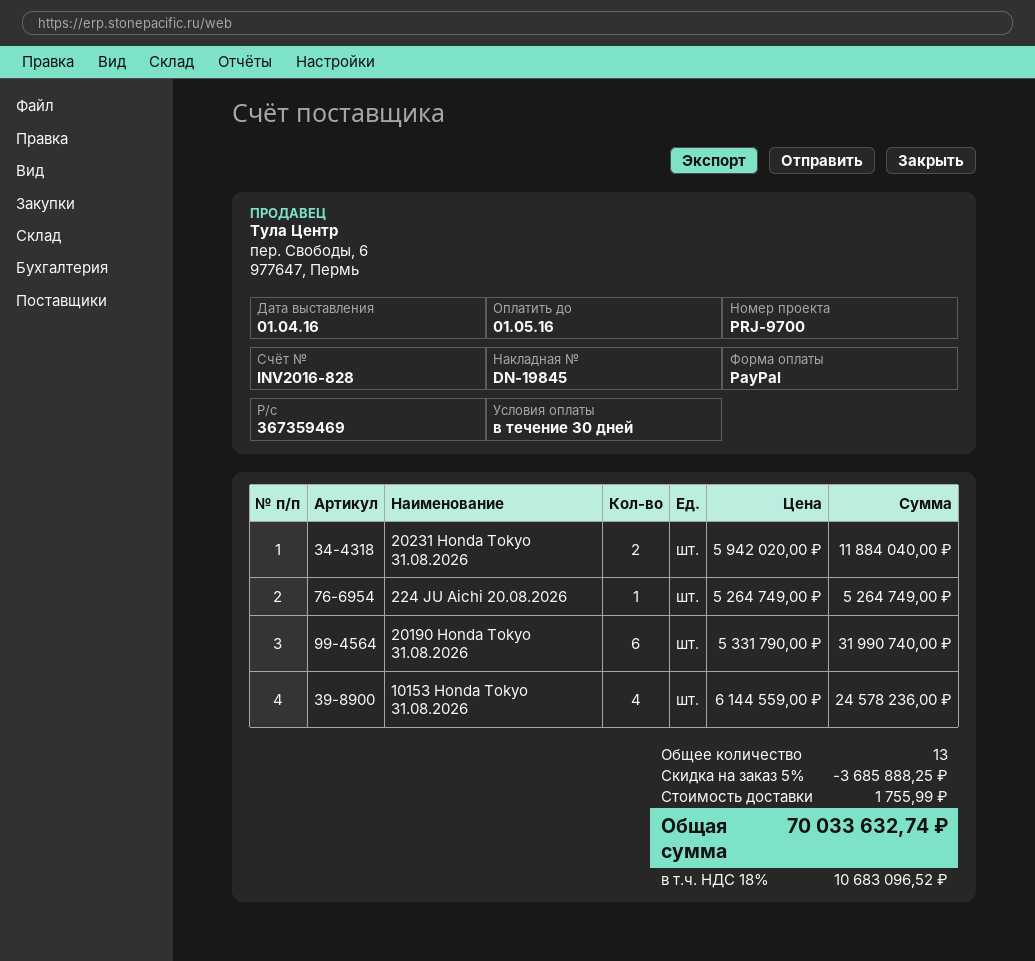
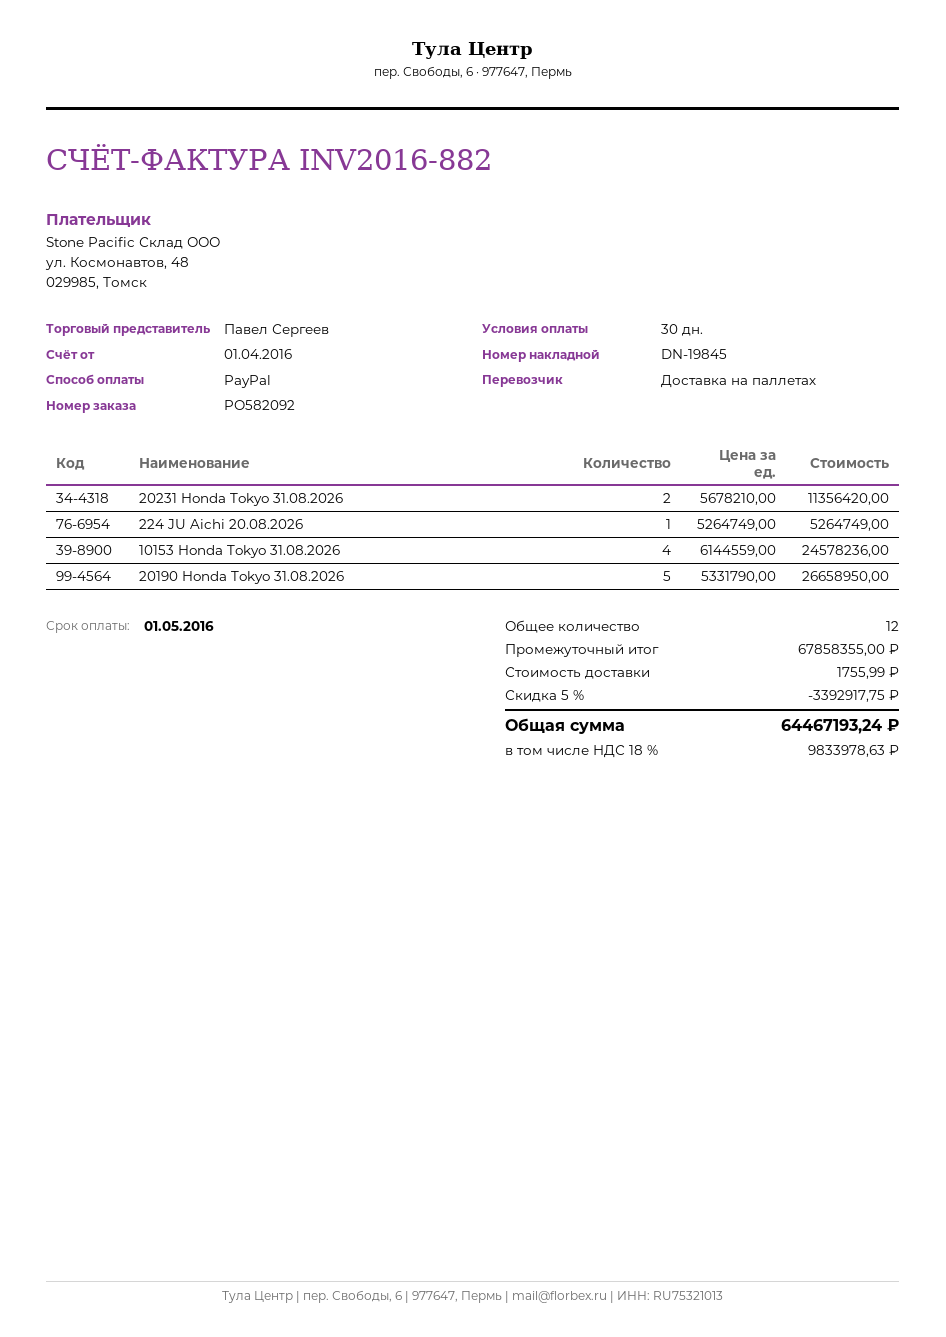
invoice number: INV2016-828 -> INV2016-882
20231 Honda Tokyo 31.08.2026: 2 x 5942020.00 = 11884040.00 -> 2 x 5678210.00 = 11356420.00
20190 Honda Tokyo 31.08.2026: 6 x 5331790.00 = 31990740.00 -> 5 x 5331790.00 = 26658950.00
total quantity: 13 -> 12
discount: 5% = 3685888.25 -> 5% = 3392917.75
tax: 18% = 10683096.52 -> 18% = 9833978.63
total: 70033632.74 -> 64467193.24

